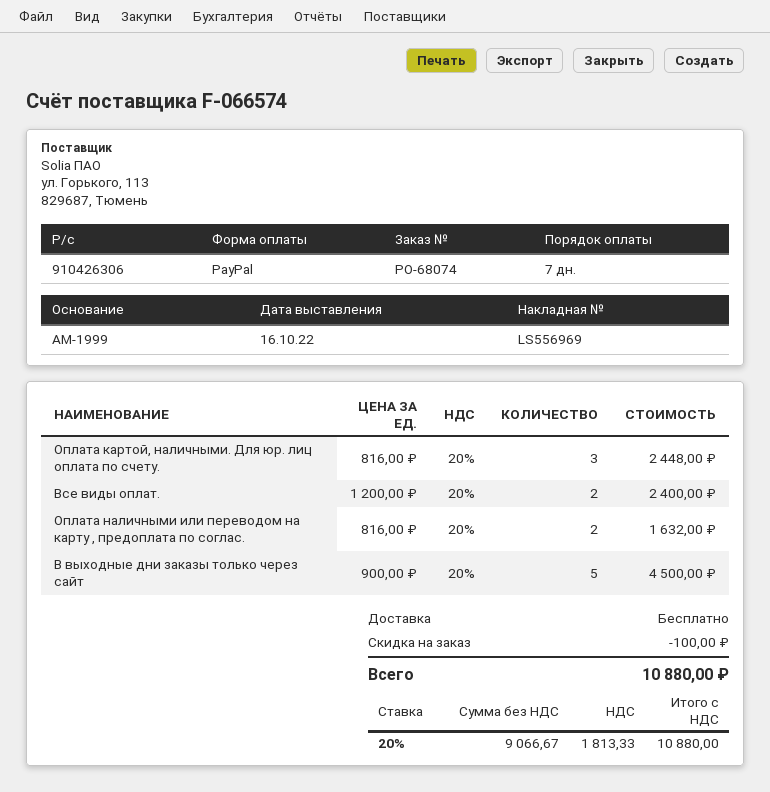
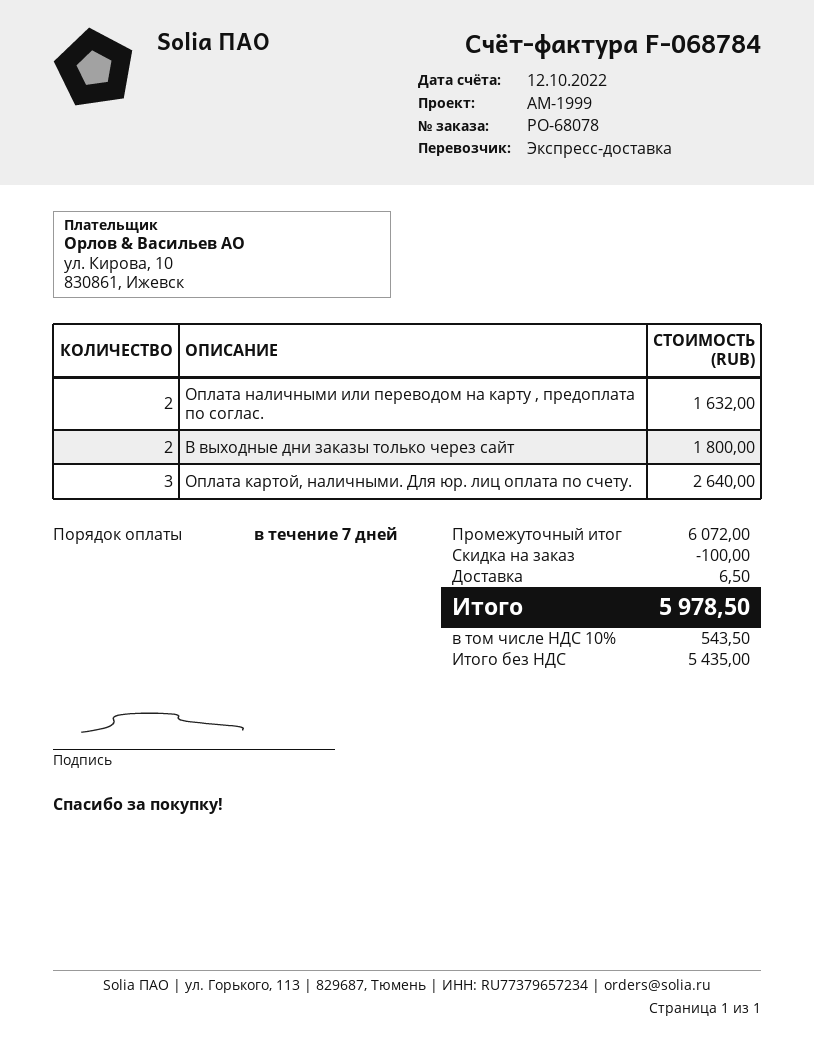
order number: PO-68074 -> PO-68078
invoice number: F-066574 -> F-068784
invoice date: 2022-10-16 -> 2022-10-12
Оплата картой, наличными. Для юр. лиц оплата по счету.: 3 for 2448.00 -> 3 for 2640.00
Все виды оплат.: 2 for 2400.00 -> none
В выходные дни заказы только через сайт: 5 for 4500.00 -> 2 for 1800.00
shipping: 0.00 -> 6.50
net: 9066.67 -> 5435.00
tax: 20% = 1813.33 -> 10% = 543.50
total: 10880.00 -> 5978.50

